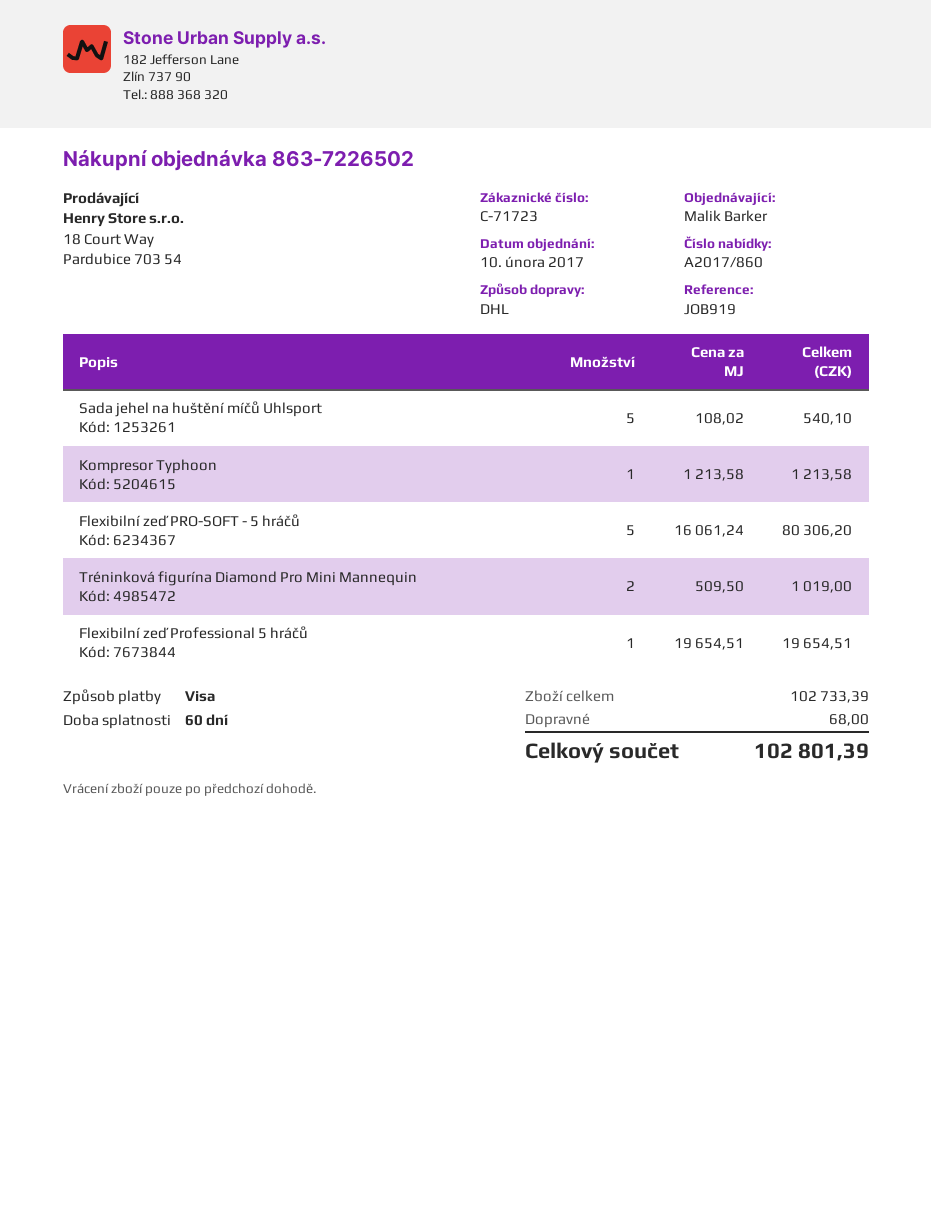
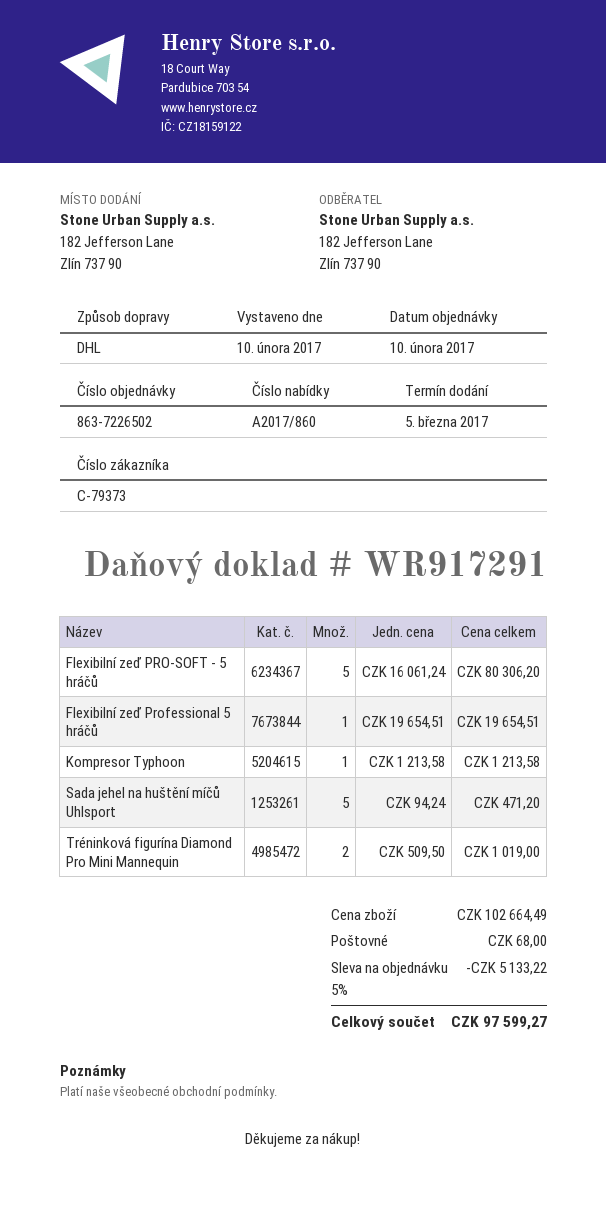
customer number: C-71723 -> C-79373
Sada jehel na huštění míčů Uhlsport: 5 x 108.02 = 540.10 -> 5 x 94.24 = 471.20
subtotal: 102733.39 -> 102664.49
discount: none -> 5% = 5133.22
total: 102801.39 -> 97599.27

